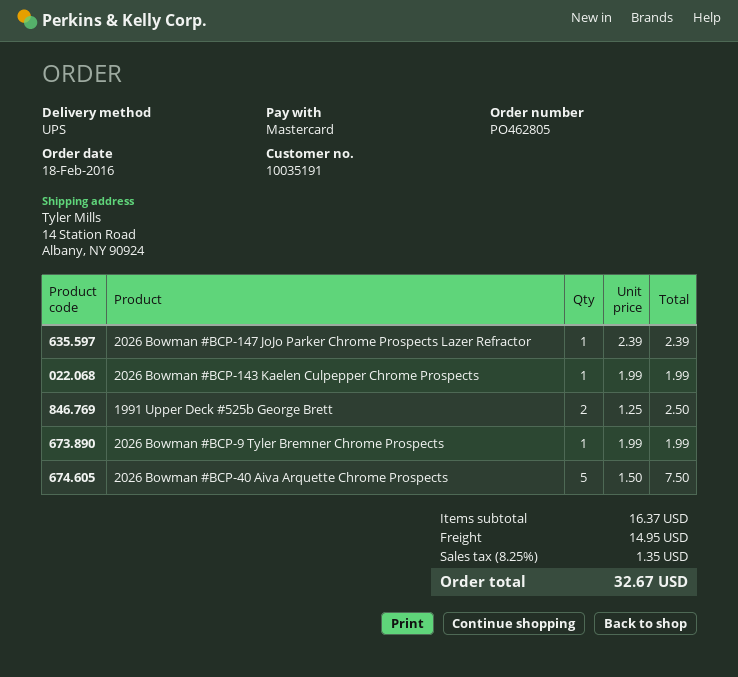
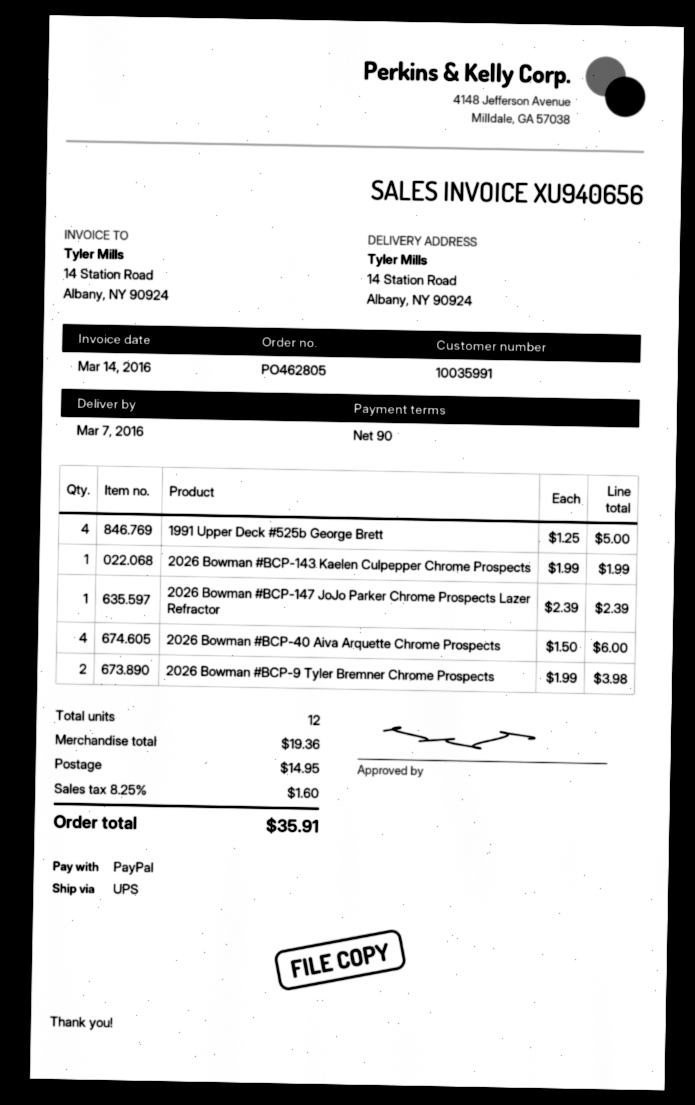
customer number: 10035191 -> 10035991
payment method: Mastercard -> PayPal
1991 Upper Deck #525b George Brett: 2 x 1.25 = 2.50 -> 4 x 1.25 = 5.00
2026 Bowman #BCP-9 Tyler Bremner Chrome Prospects: 1 x 1.99 = 1.99 -> 2 x 1.99 = 3.98
2026 Bowman #BCP-40 Aiva Arquette Chrome Prospects: 5 x 1.50 = 7.50 -> 4 x 1.50 = 6.00
subtotal: 16.37 -> 19.36
tax: 8.25% = 1.35 -> 8.25% = 1.60
total: 32.67 -> 35.91

